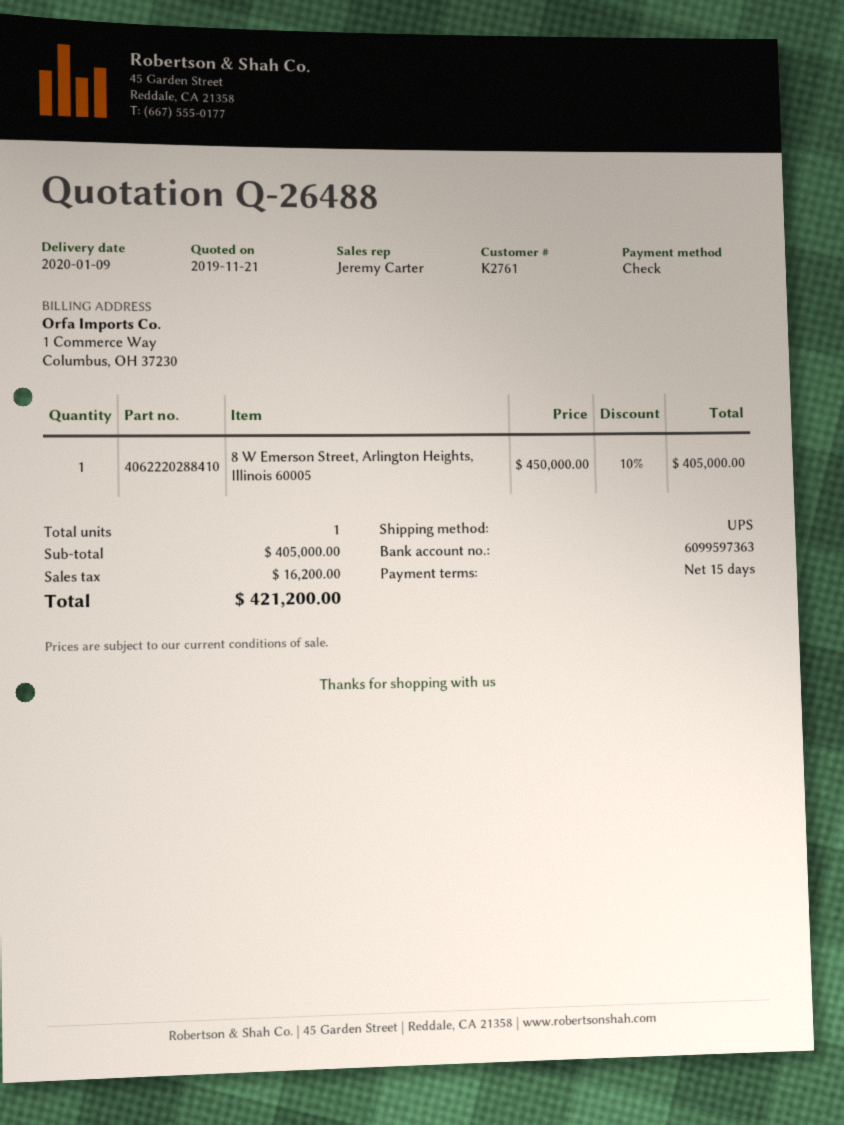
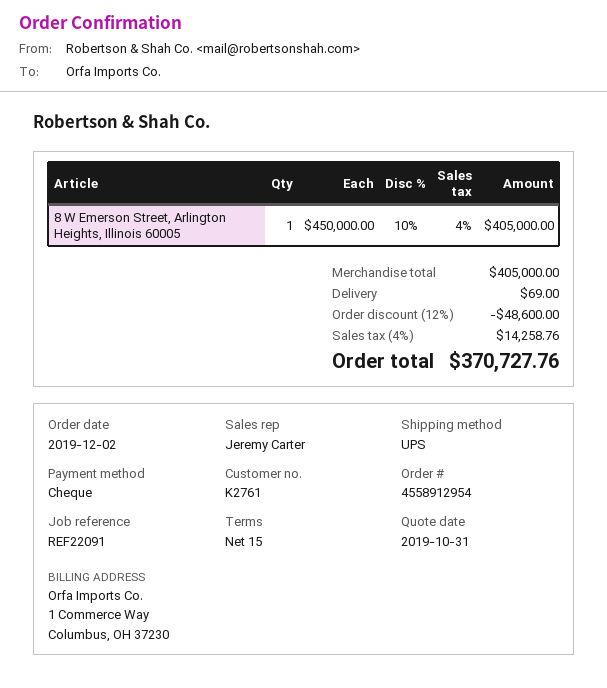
quote date: 2019-11-21 -> 2019-10-31
discount: none -> 12% = 48600.00
shipping: none -> 69.00
tax: 16200.00 -> 14258.76
total: 421200.00 -> 370727.76

